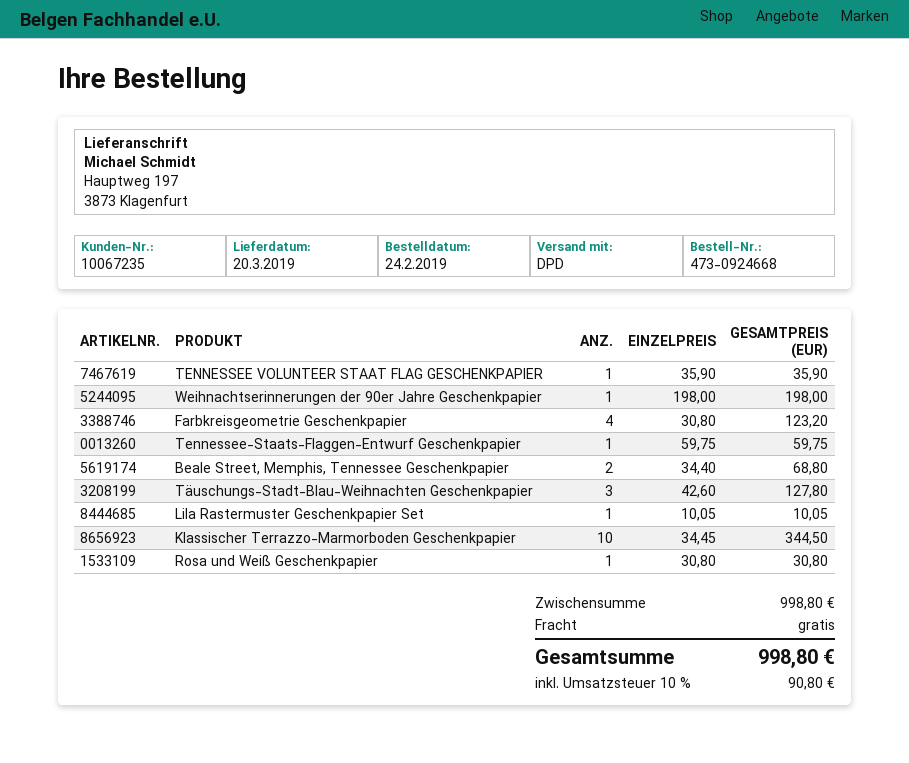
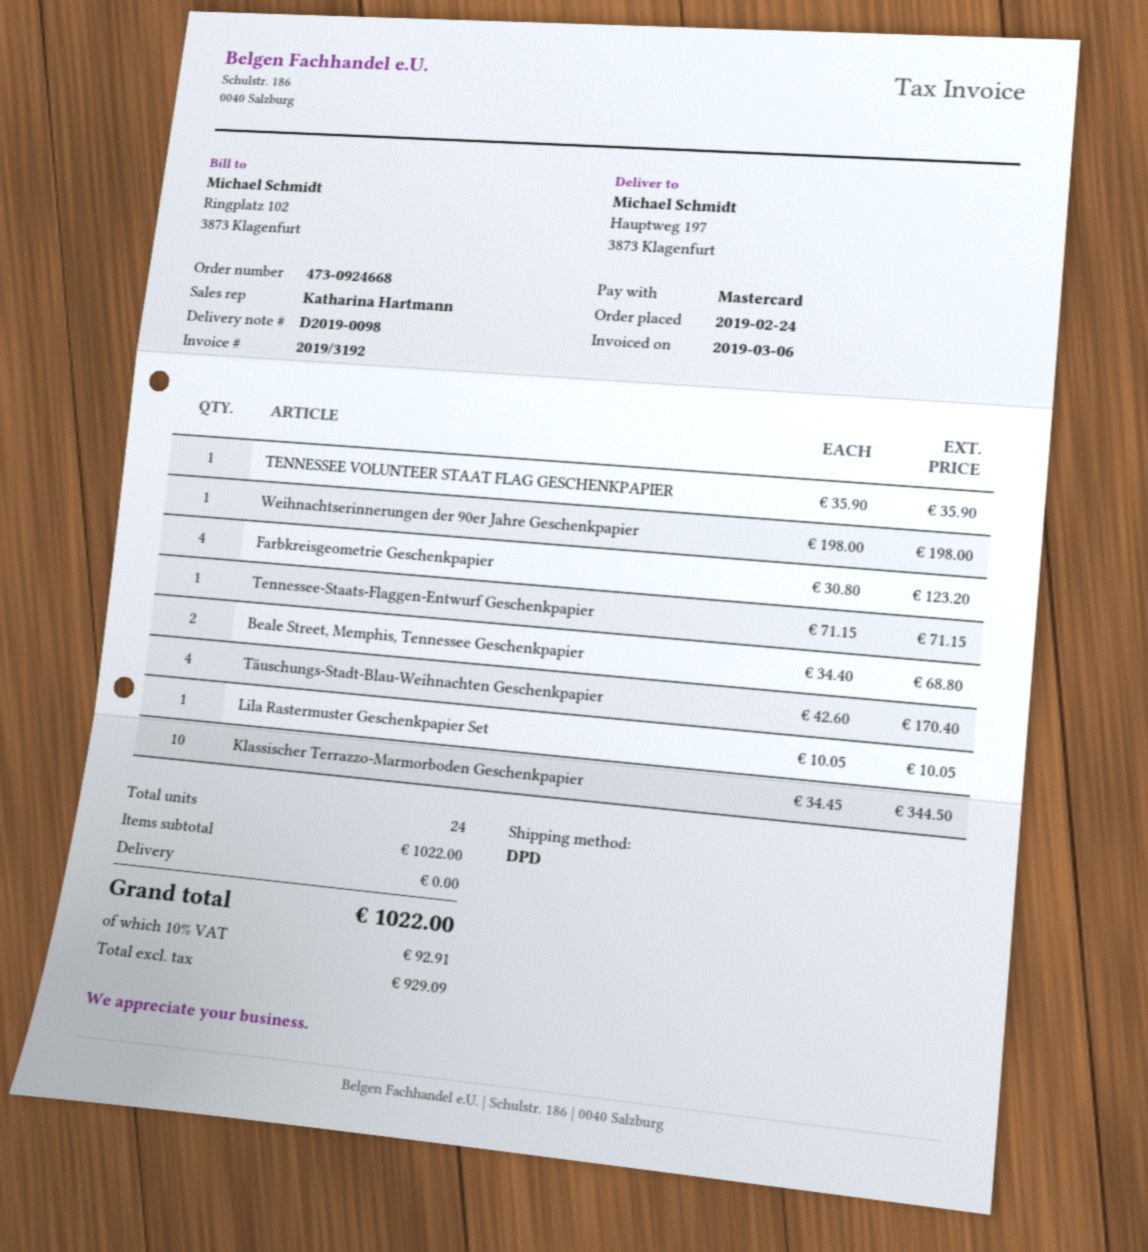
Tennessee-Staats-Flaggen-Entwurf Geschenkpapier: 1 x 59.75 = 59.75 -> 1 x 71.15 = 71.15
Täuschungs-Stadt-Blau-Weihnachten Geschenkpapier: 3 x 42.60 = 127.80 -> 4 x 42.60 = 170.40
Rosa und Weiß Geschenkpapier: 1 x 30.80 = 30.80 -> none
subtotal: 998.80 -> 1022.00
tax: 10% = 90.80 -> 10% = 92.91
total: 998.80 -> 1022.00

